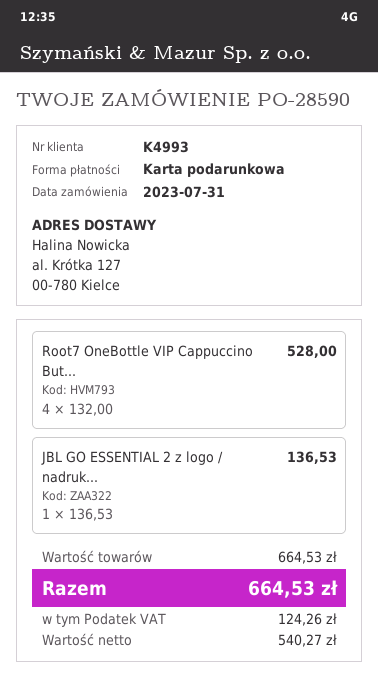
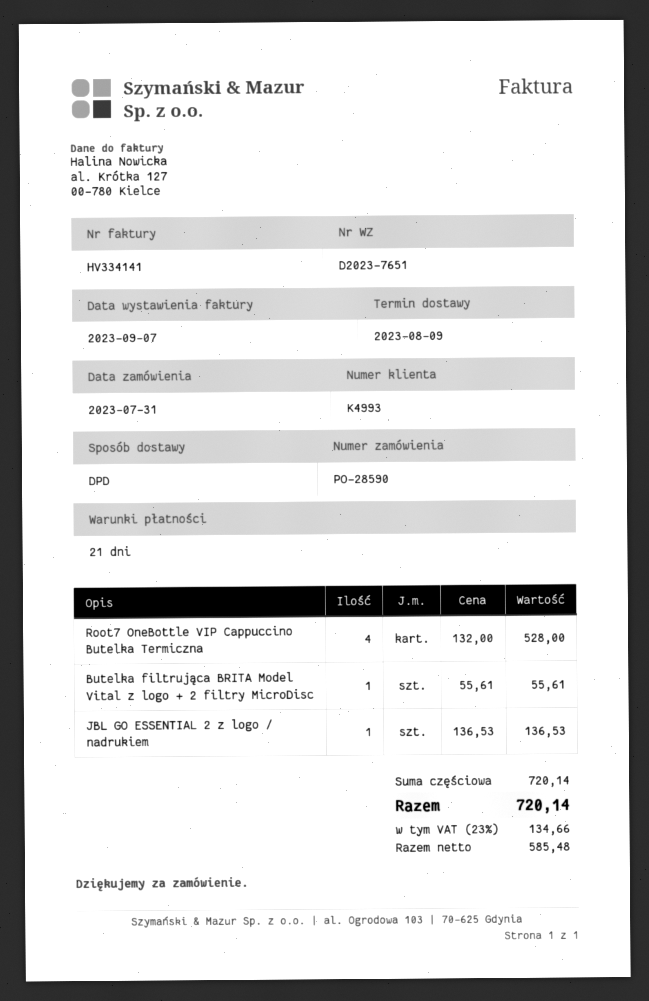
Butelka filtrująca BRITA Model Vital z logo + 2 filtry MicroDisc: none -> 1 x 55.61 = 55.61
subtotal: 664.53 -> 720.14
net: 540.27 -> 585.48
tax: 124.26 -> 134.66
total: 664.53 -> 720.14

